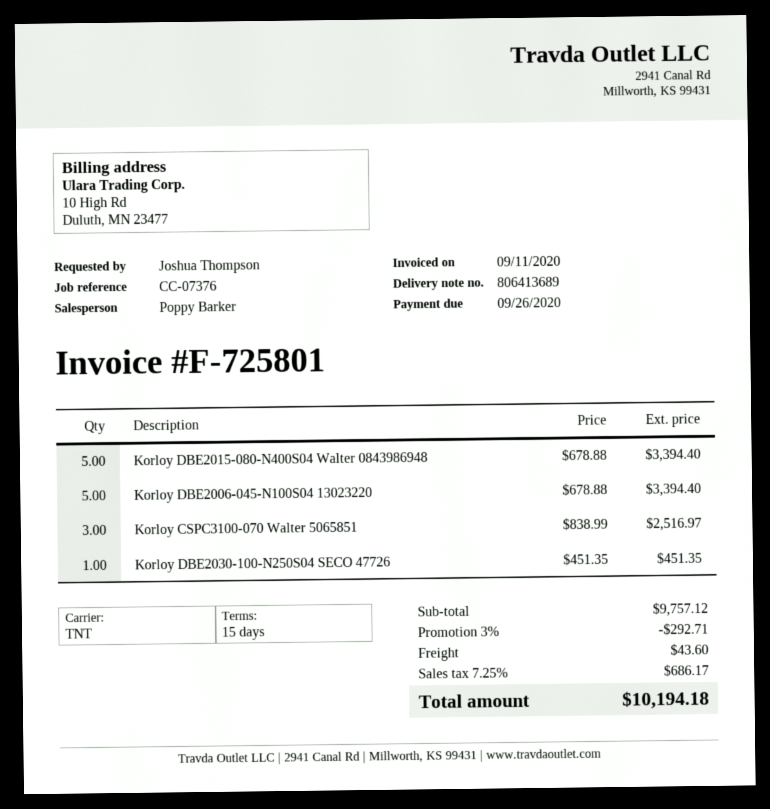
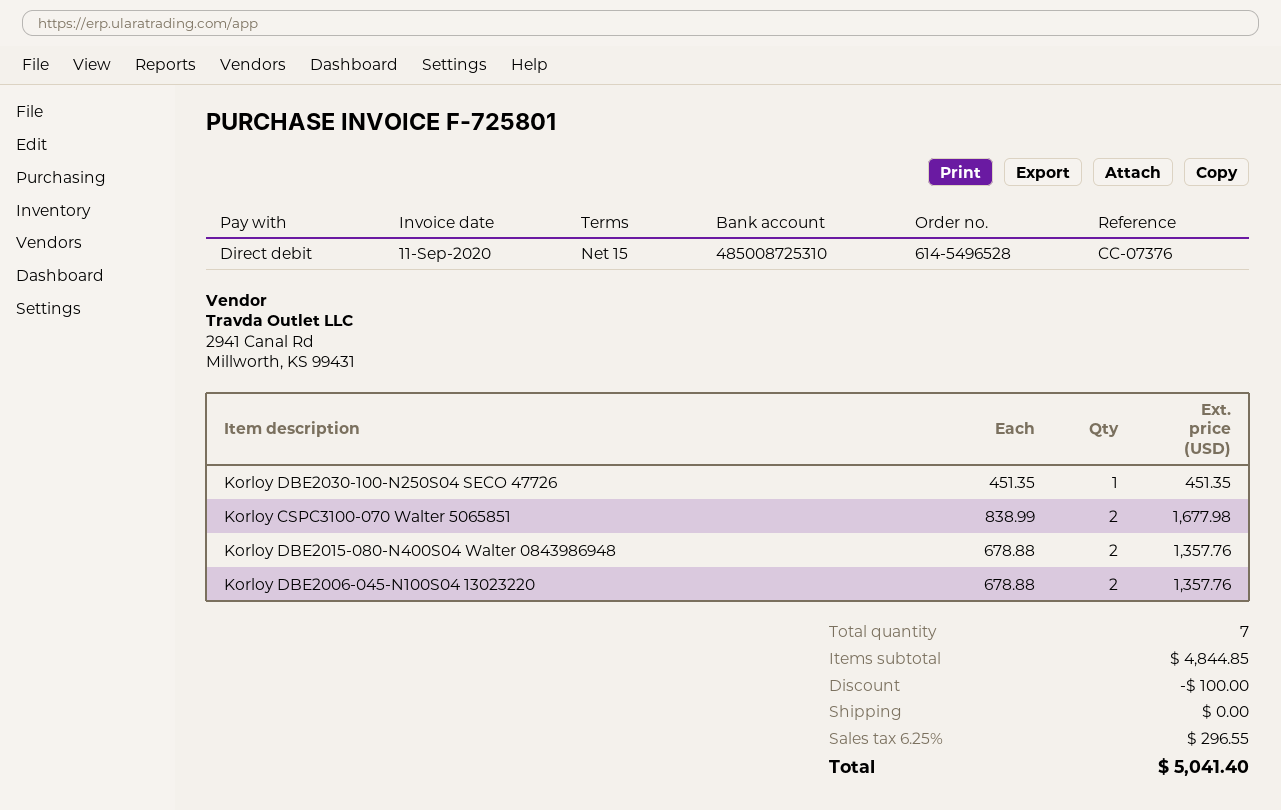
Korloy DBE2015-080-N400S04 Walter 0843986948: 5 x 678.88 = 3394.40 -> 2 x 678.88 = 1357.76
Korloy DBE2006-045-N100S04 13023220: 5 x 678.88 = 3394.40 -> 2 x 678.88 = 1357.76
Korloy CSPC3100-070 Walter 5065851: 3 x 838.99 = 2516.97 -> 2 x 838.99 = 1677.98
subtotal: 9757.12 -> 4844.85
discount: 292.71 -> 100.00
shipping: 43.60 -> 0.00
tax: 7.25% = 686.17 -> 6.25% = 296.55
total: 10194.18 -> 5041.40

